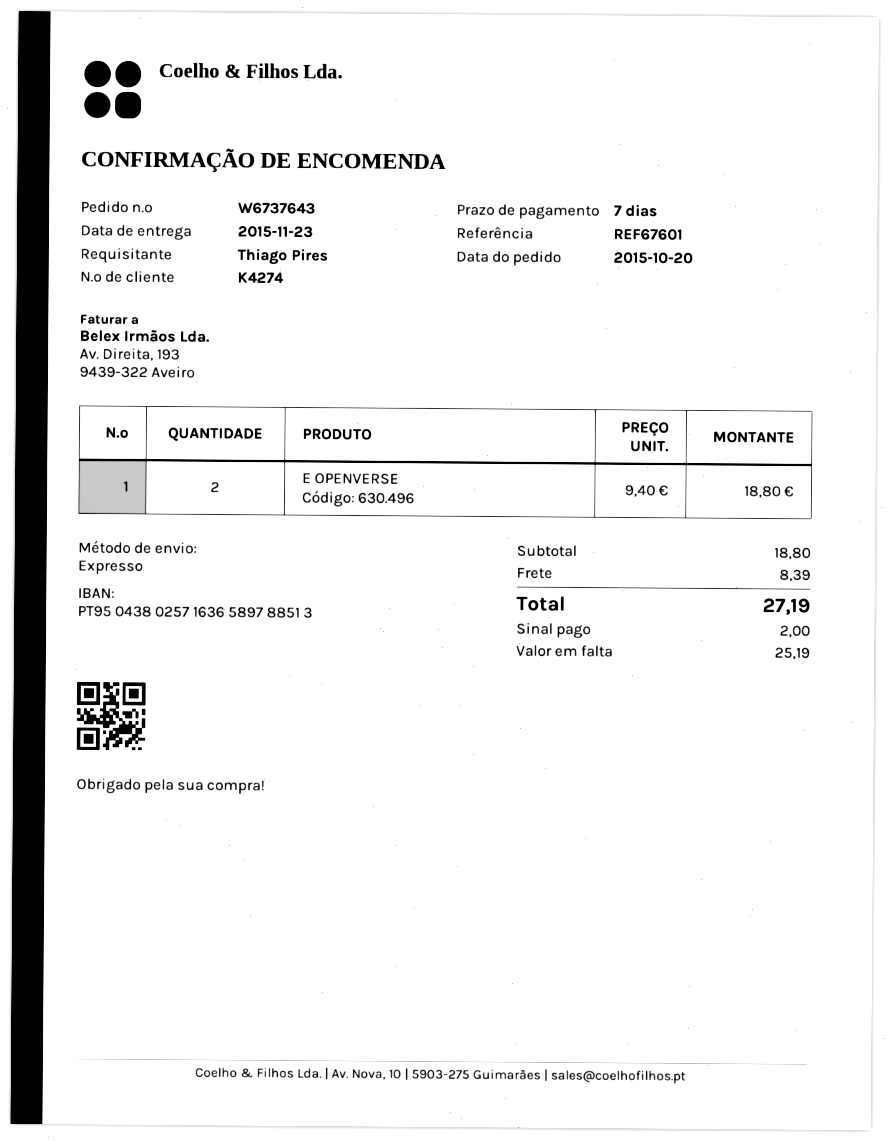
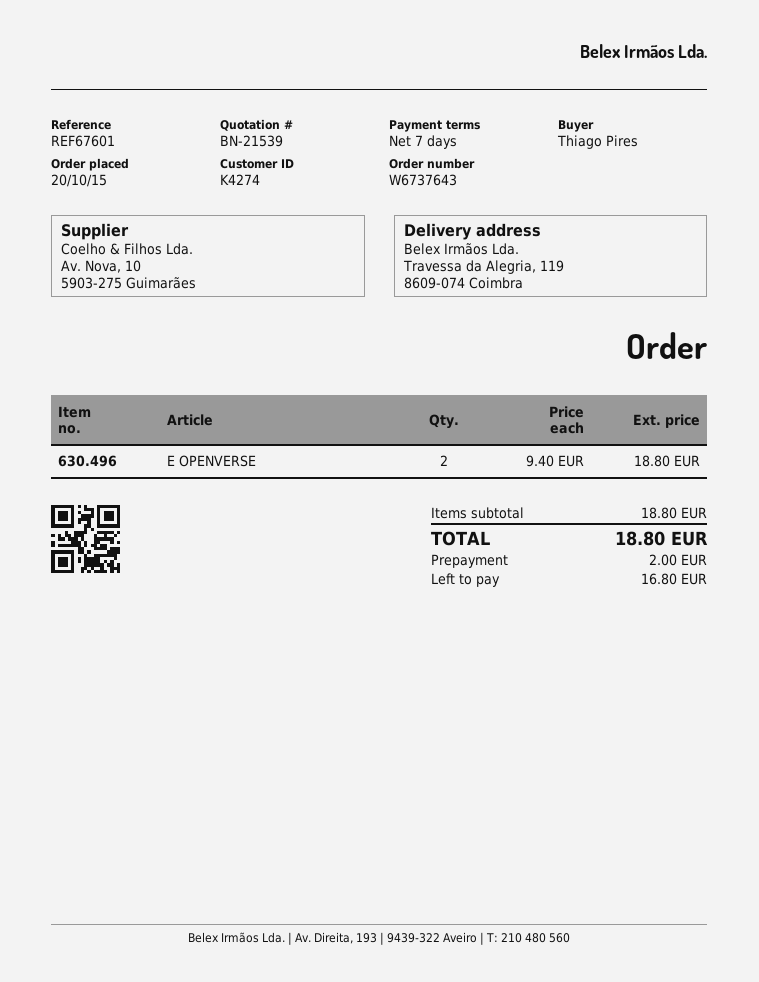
shipping: 8.39 -> none
total: 27.19 -> 18.80
balance: 25.19 -> 16.80

